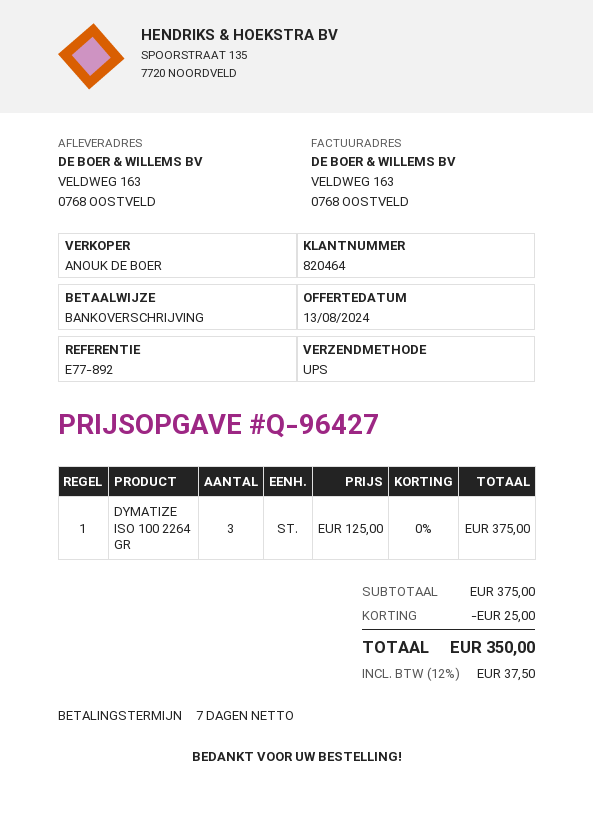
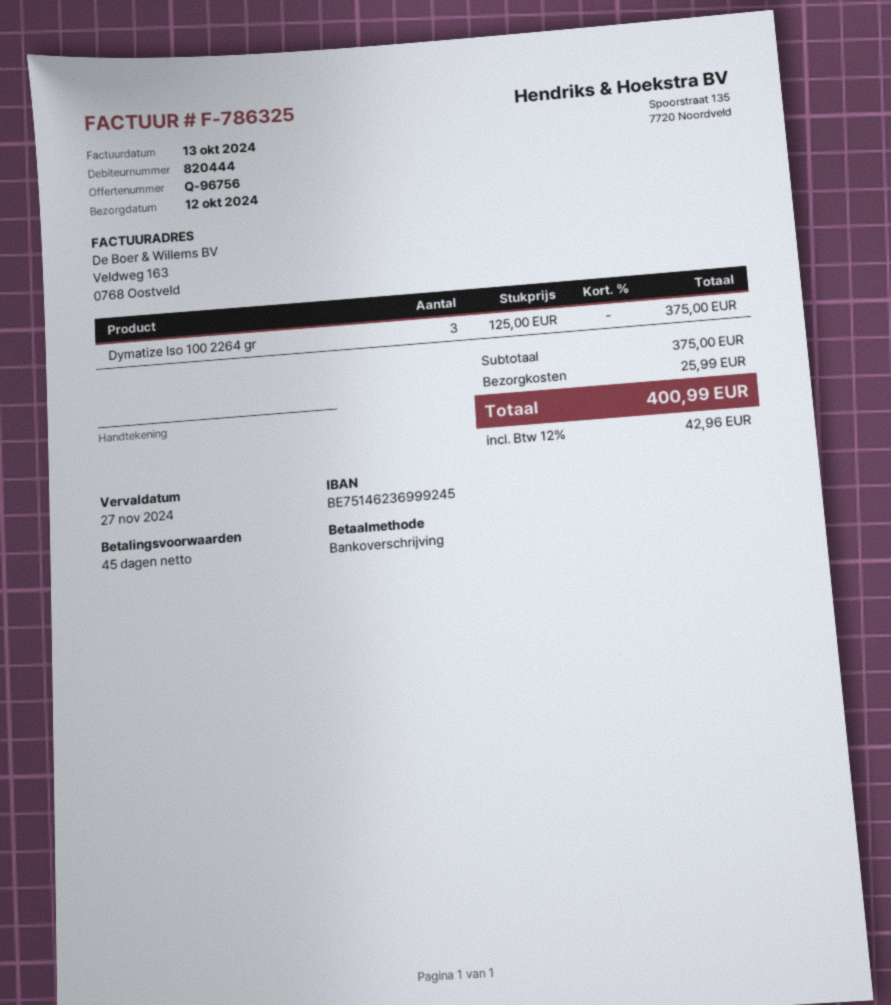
quote number: Q-96427 -> Q-96756
payment terms: 7 days -> 45 days
customer number: 820464 -> 820444
discount: 25.00 -> none
shipping: none -> 25.99
tax: 12% = 37.50 -> 12% = 42.96
total: 350.00 -> 400.99

